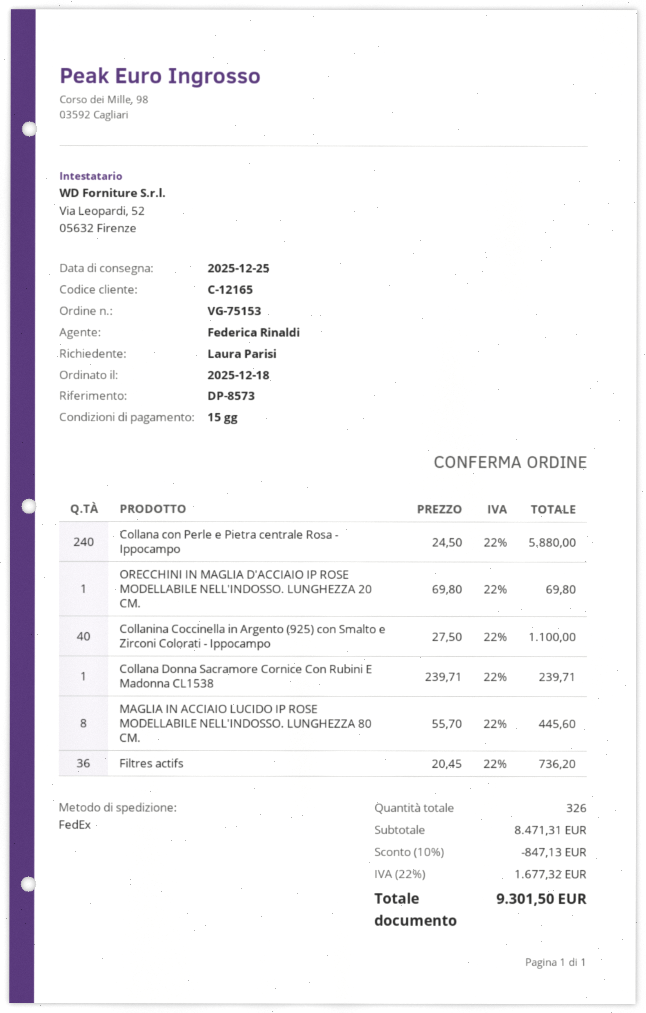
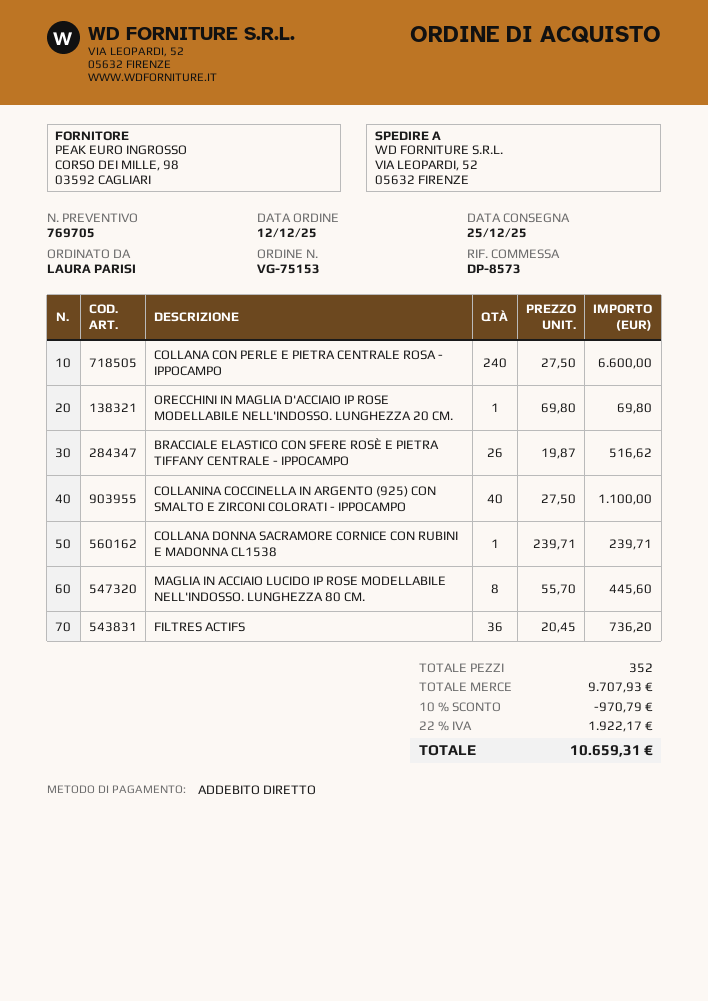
order date: 2025-12-18 -> 2025-12-12
Collana con Perle e Pietra centrale Rosa - Ippocampo: 240 x 24.50 = 5880.00 -> 240 x 27.50 = 6600.00
BRACCIALE ELASTICO CON SFERE ROSÈ E PIETRA TIFFANY CENTRALE - IPPOCAMPO: none -> 26 x 19.87 = 516.62
total quantity: 326 -> 352
subtotal: 8471.31 -> 9707.93
discount: 10% = 847.13 -> 10% = 970.79
tax: 22% = 1677.32 -> 22% = 1922.17
total: 9301.50 -> 10659.31

